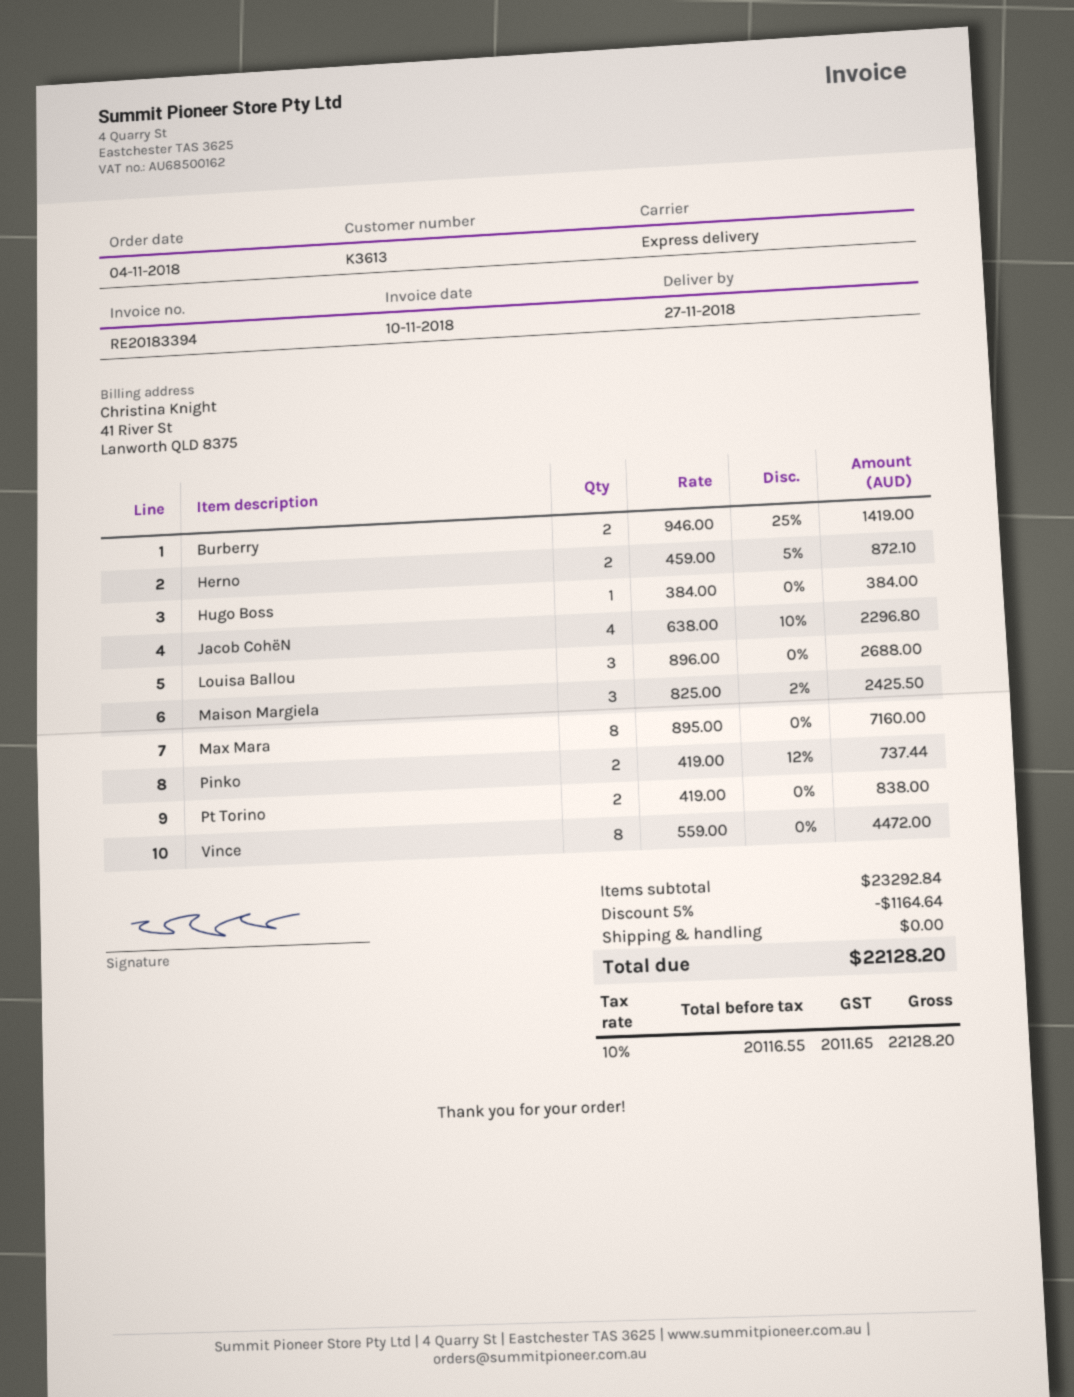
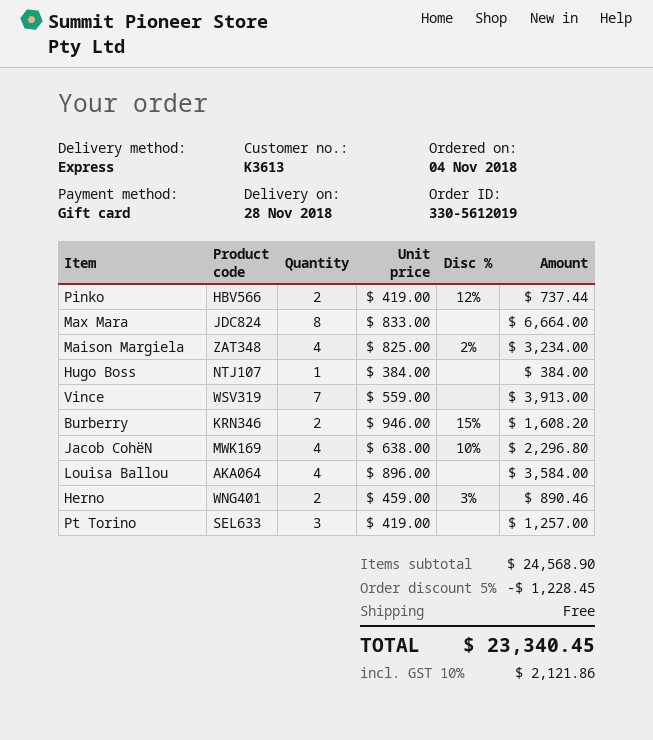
delivery date: 2018-11-27 -> 2018-11-28
Burberry: 2 x 946.00 - 25% = 1419.00 -> 2 x 946.00 - 15% = 1608.20
Herno: 2 x 459.00 - 5% = 872.10 -> 2 x 459.00 - 3% = 890.46
Louisa Ballou: 3 x 896.00 = 2688.00 -> 4 x 896.00 = 3584.00
Maison Margiela: 3 x 825.00 - 2% = 2425.50 -> 4 x 825.00 - 2% = 3234.00
Max Mara: 8 x 895.00 = 7160.00 -> 8 x 833.00 = 6664.00
Pt Torino: 2 x 419.00 = 838.00 -> 3 x 419.00 = 1257.00
Vince: 8 x 559.00 = 4472.00 -> 7 x 559.00 = 3913.00
subtotal: 23292.84 -> 24568.90
discount: 5% = 1164.64 -> 5% = 1228.45
tax: 10% = 2011.65 -> 10% = 2121.86
total: 22128.20 -> 23340.45

